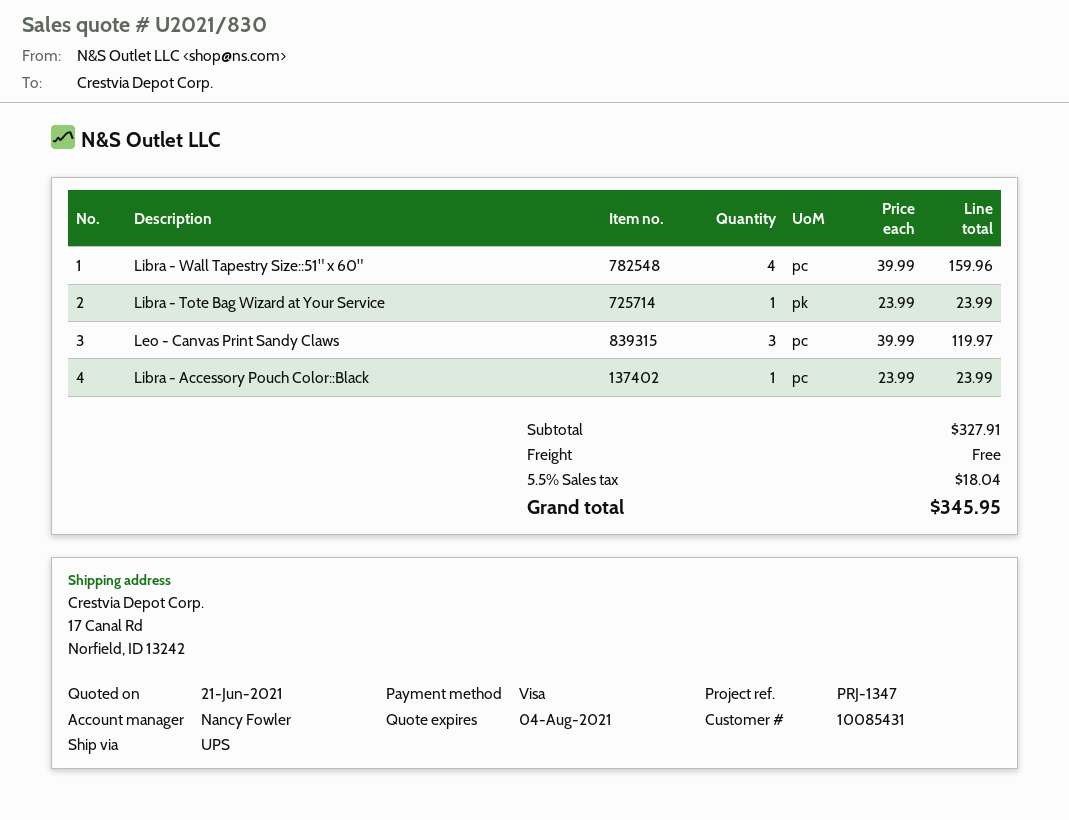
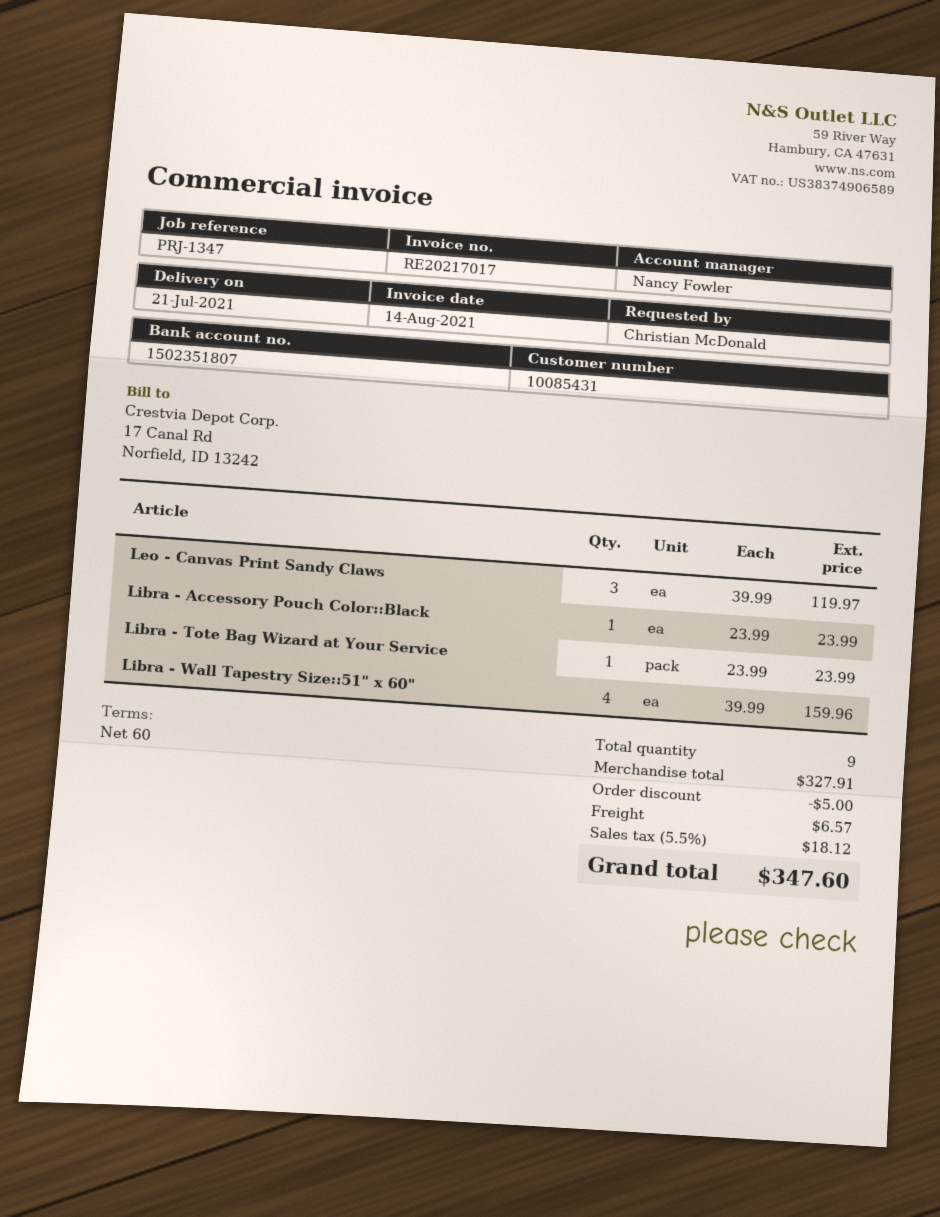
discount: none -> 5.00
shipping: 0.00 -> 6.57
tax: 5.5% = 18.04 -> 5.5% = 18.12
total: 345.95 -> 347.60

